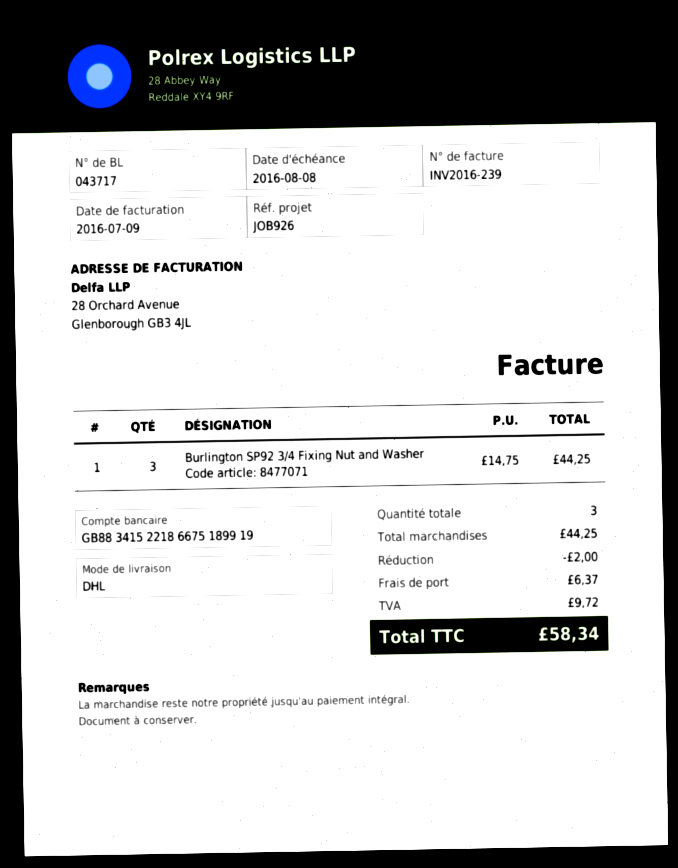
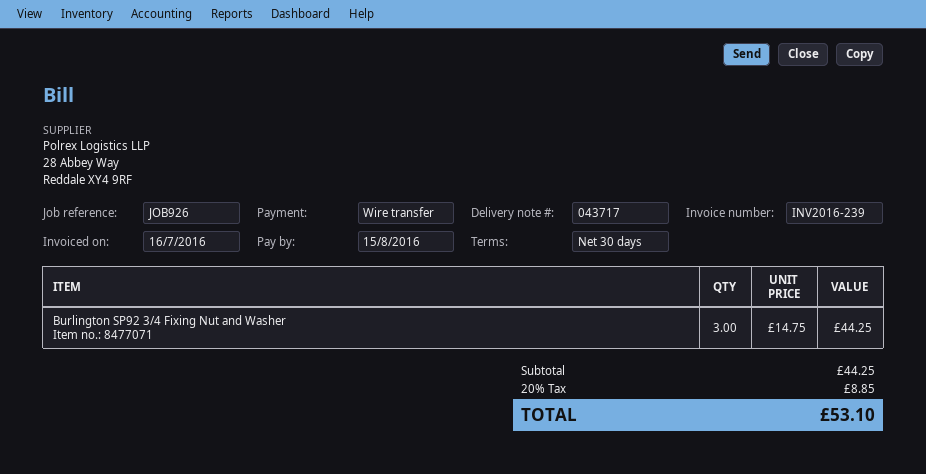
invoice date: 2016-07-09 -> 2016-07-16
due date: 2016-08-08 -> 2016-08-15
discount: 2.00 -> none
shipping: 6.37 -> none
tax: 9.72 -> 8.85
total: 58.34 -> 53.10

